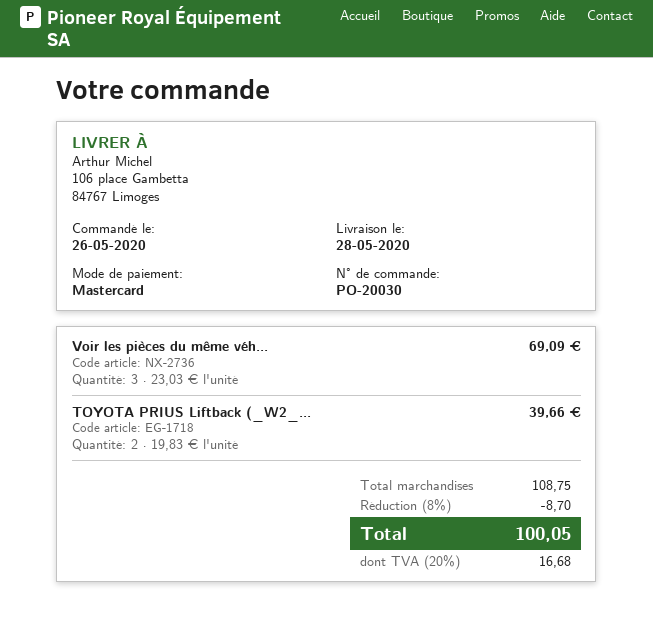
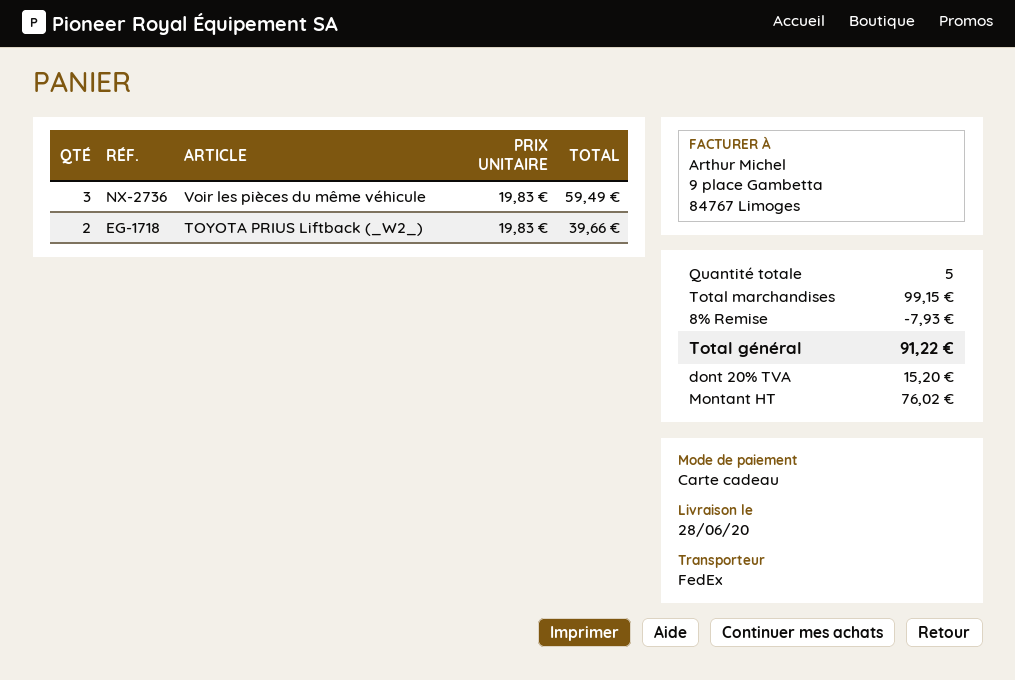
delivery date: 2020-05-28 -> 2020-06-28
payment method: Mastercard -> gift card
Voir les pièces du même véh...: 3 x 23.03 = 69.09 -> 3 x 19.83 = 59.49
subtotal: 108.75 -> 99.15
discount: 8% = 8.70 -> 8% = 7.93
tax: 20% = 16.68 -> 20% = 15.20
total: 100.05 -> 91.22

